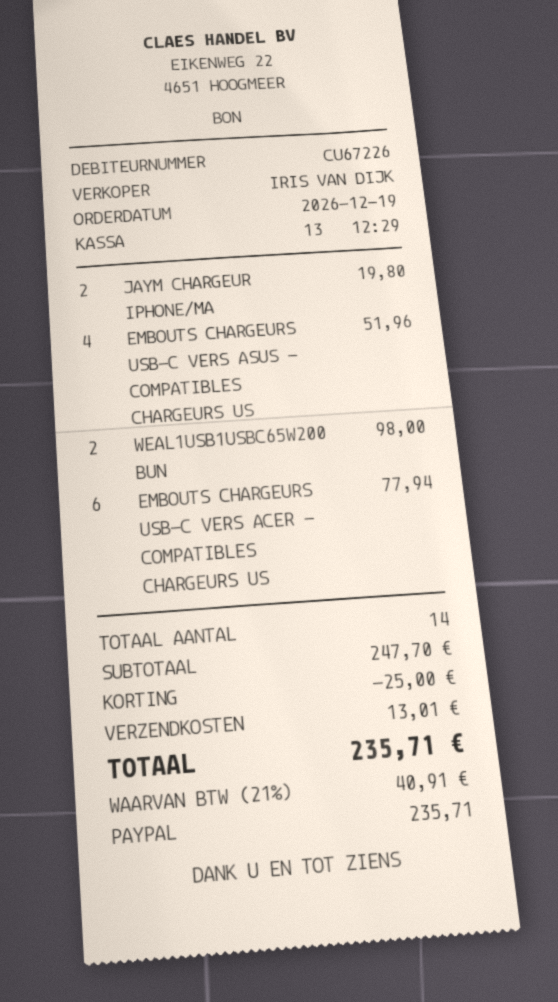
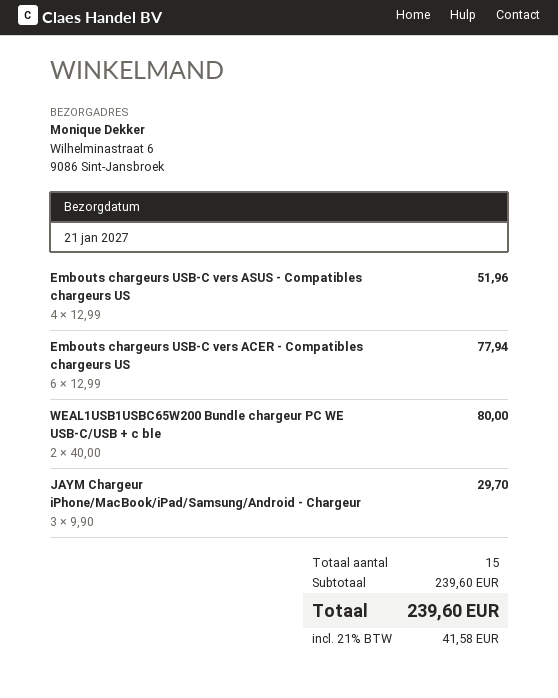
JAYM CHARGEUR IPHONE/MA: 2 for 19.80 -> 3 for 29.70
WEAL1USB1USBC65W200 BUN: 2 for 98.00 -> 2 for 80.00
total quantity: 14 -> 15
subtotal: 247.70 -> 239.60
discount: 25.00 -> none
shipping: 13.01 -> none
tax: 21% = 40.91 -> 21% = 41.58
total: 235.71 -> 239.60

